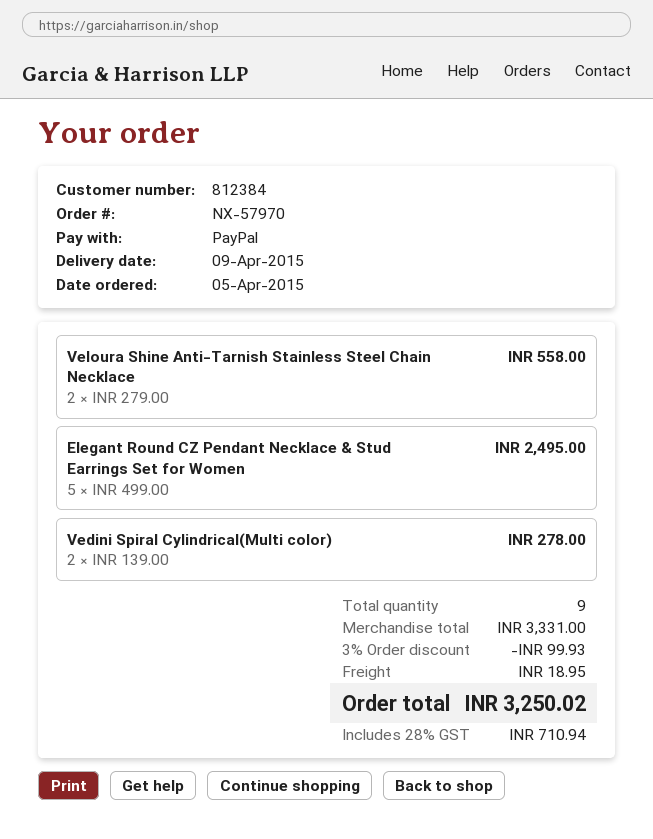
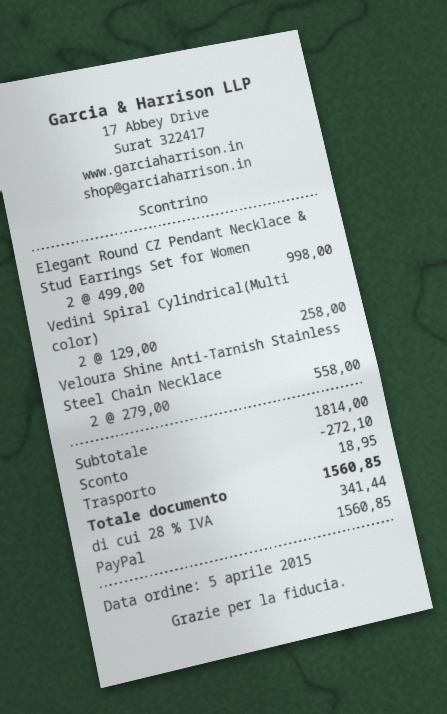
Elegant Round CZ Pendant Necklace & Stud Earrings Set for Women: 5 x 499.00 = 2495.00 -> 2 x 499.00 = 998.00
Vedini Spiral Cylindrical(Multi color): 2 x 139.00 = 278.00 -> 2 x 129.00 = 258.00
subtotal: 3331.00 -> 1814.00
discount: 99.93 -> 272.10
tax: 28% = 710.94 -> 28% = 341.44
total: 3250.02 -> 1560.85

